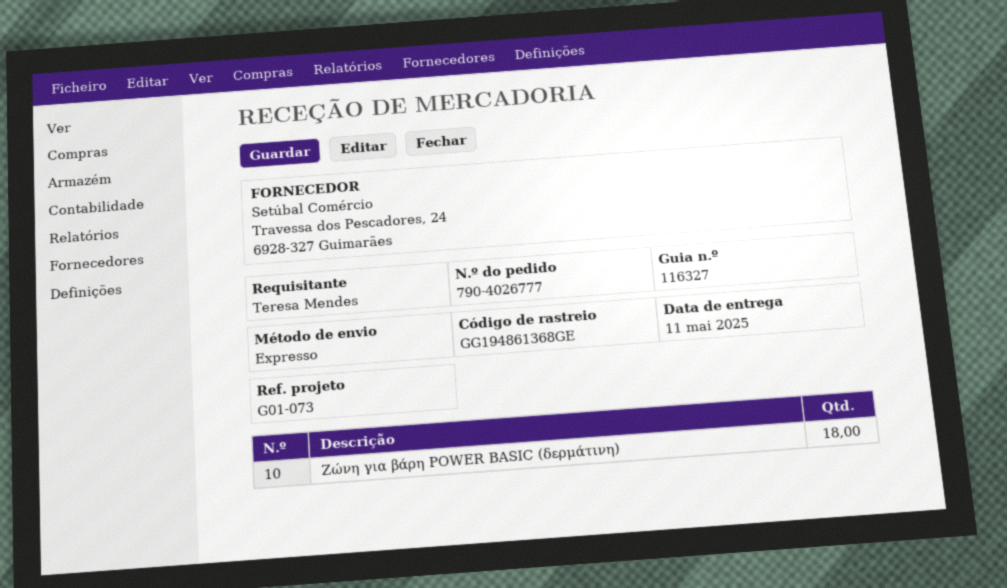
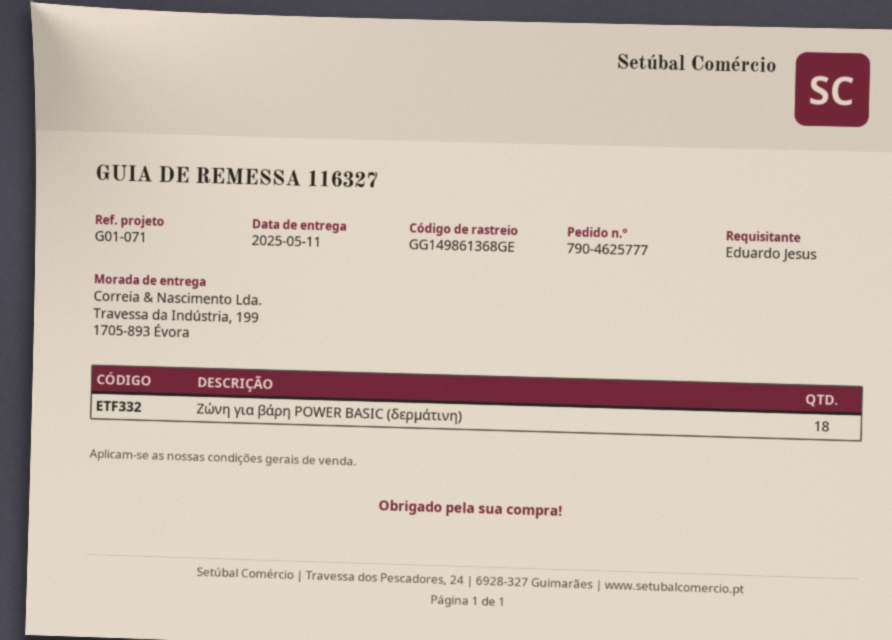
order number: 790-4026777 -> 790-4625777
reference: G01-073 -> G01-071
ordered by: Teresa Mendes -> Eduardo Jesus
tracking number: GG194861368GE -> GG149861368GE

